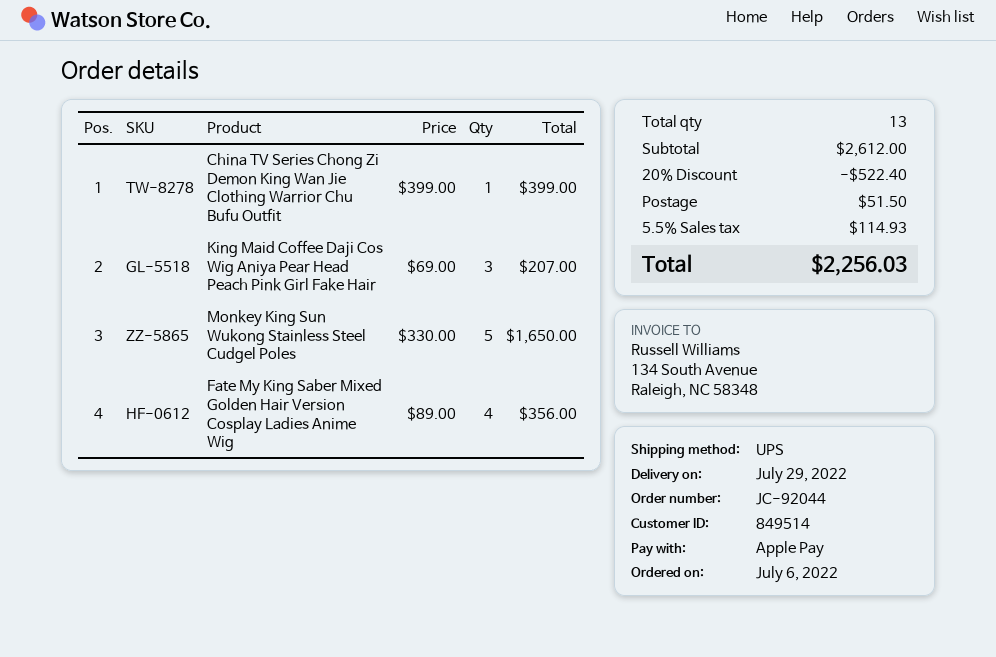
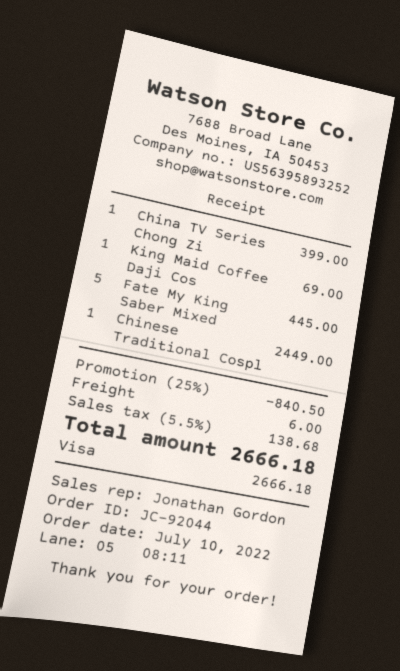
order date: 2022-07-06 -> 2022-07-10
payment method: Apple Pay -> Visa
King Maid Coffee Daji Cos Wig Aniya Pear Head Peach Pink Girl Fake Hair: 3 for 207.00 -> 1 for 69.00
Monkey King Sun Wukong Stainless Steel Cudgel Poles: 5 for 1650.00 -> none
Fate My King Saber Mixed Golden Hair Version Cosplay Ladies Anime Wig: 4 for 356.00 -> 5 for 445.00
Chinese Traditional Cospl: none -> 1 for 2449.00
discount: 20% = 522.40 -> 25% = 840.50
shipping: 51.50 -> 6.00
tax: 5.5% = 114.93 -> 5.5% = 138.68
total: 2256.03 -> 2666.18

